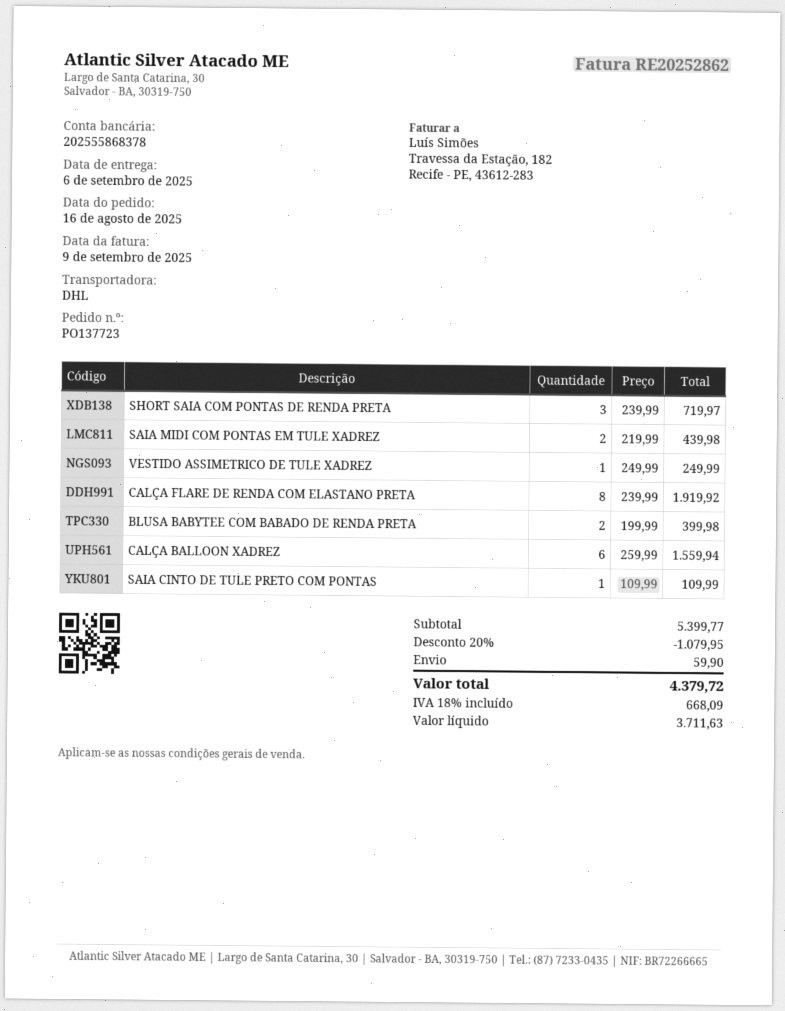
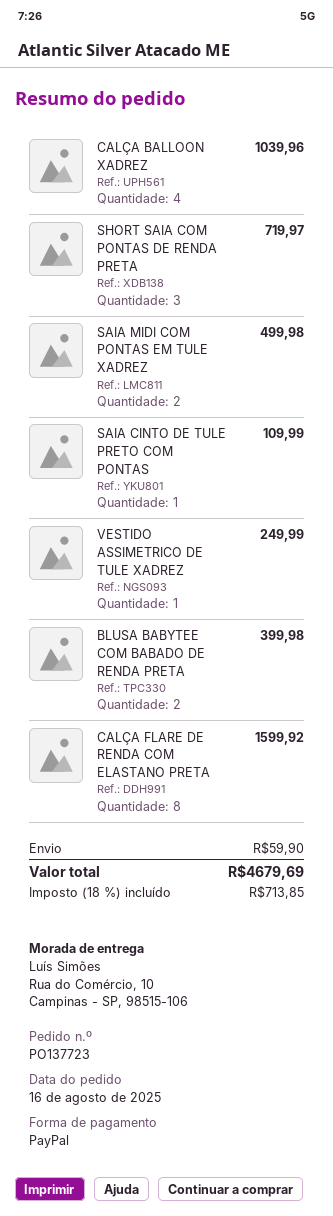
SAIA MIDI COM PONTAS EM TULE XADREZ: 2 for 439.98 -> 2 for 499.98
CALÇA FLARE DE RENDA COM ELASTANO PRETA: 8 for 1919.92 -> 8 for 1599.92
CALÇA BALLOON XADREZ: 6 for 1559.94 -> 4 for 1039.96
discount: 20% = 1079.95 -> none
tax: 18% = 668.09 -> 18% = 713.85
total: 4379.72 -> 4679.69

